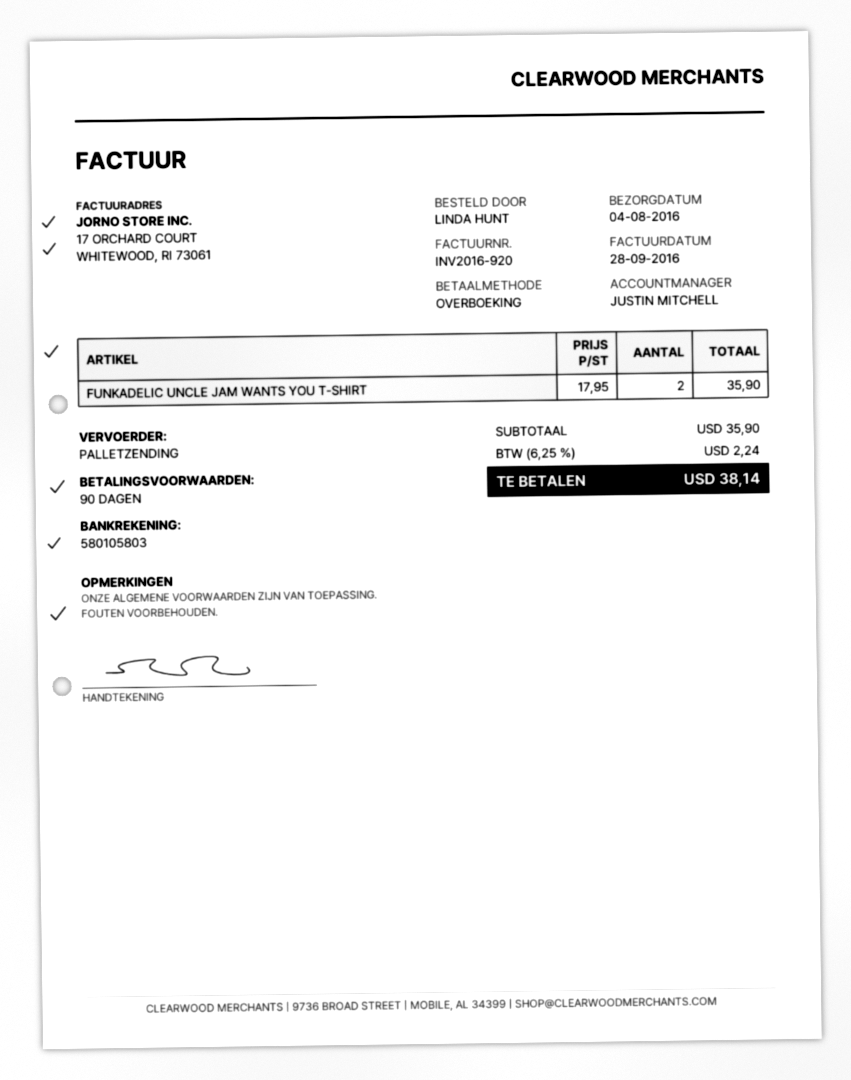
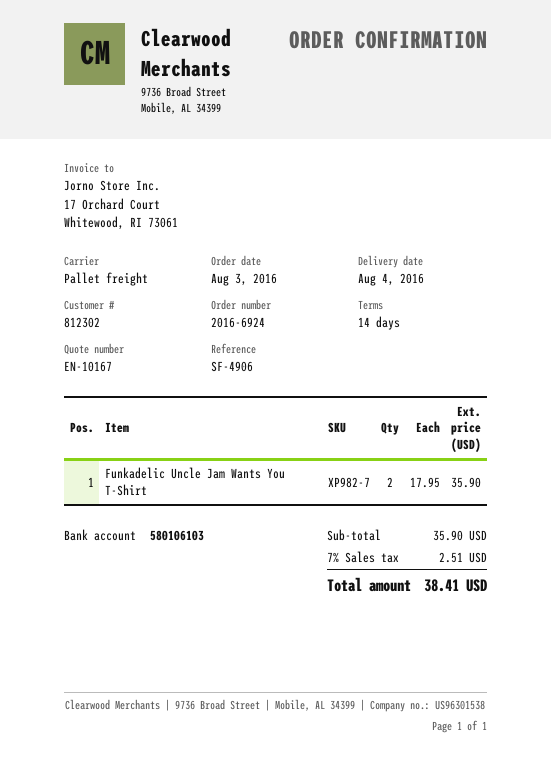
payment terms: 90 days -> 14 days
bank account: 580105803 -> 580106103
tax: 6.25% = 2.24 -> 7% = 2.51
total: 38.14 -> 38.41

